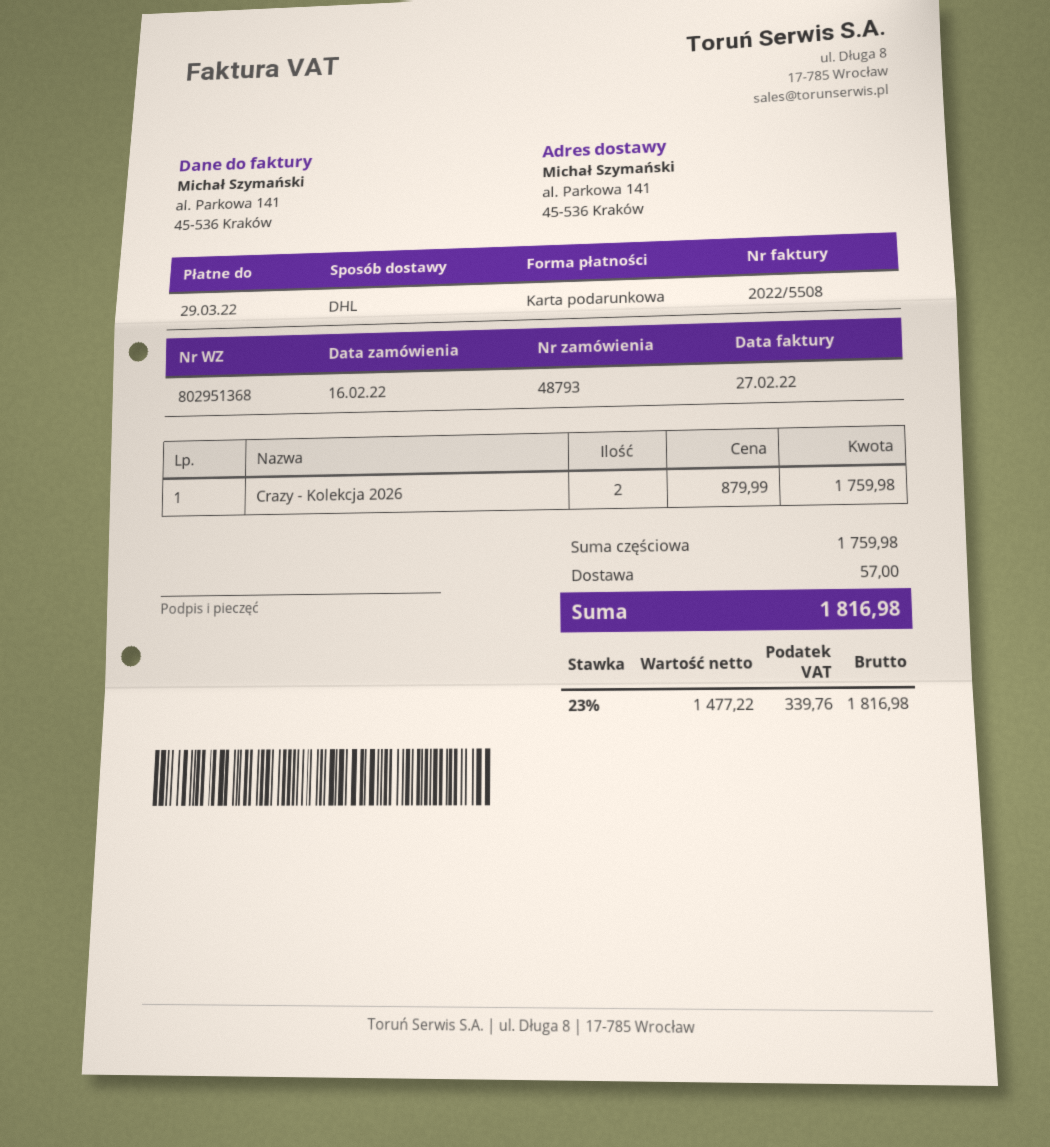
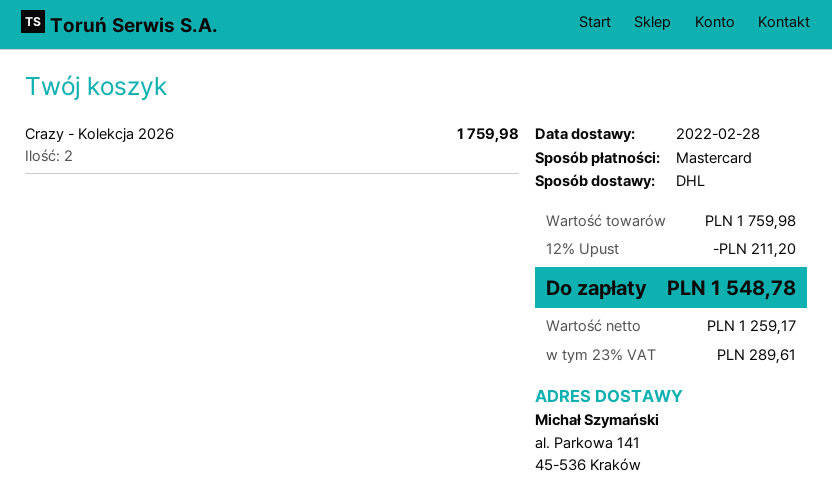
payment method: gift card -> Mastercard
discount: none -> 12% = 211.20
shipping: 57.00 -> none
net: 1477.22 -> 1259.17
tax: 23% = 339.76 -> 23% = 289.61
total: 1816.98 -> 1548.78

